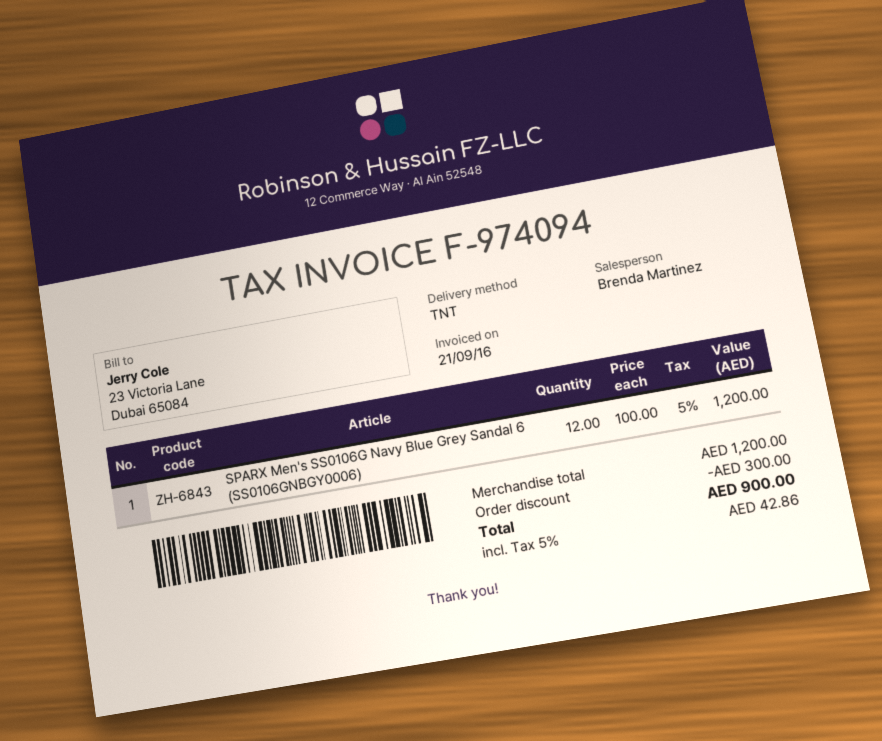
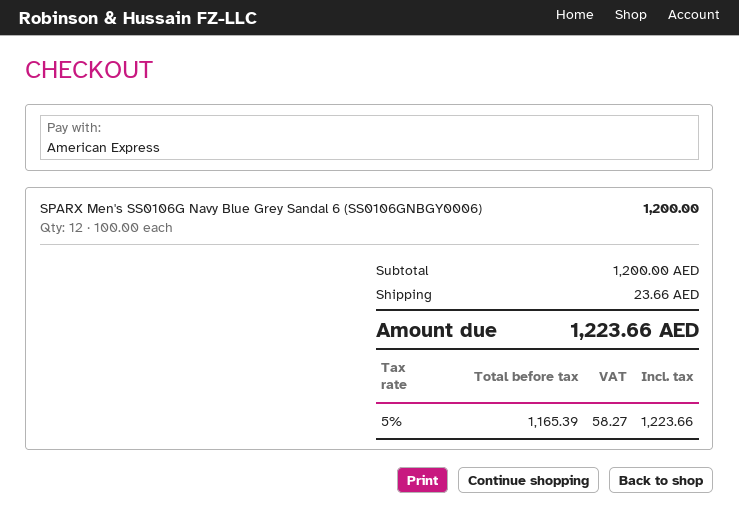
discount: 300.00 -> none
shipping: none -> 23.66
tax: 5% = 42.86 -> 5% = 58.27
total: 900.00 -> 1223.66

